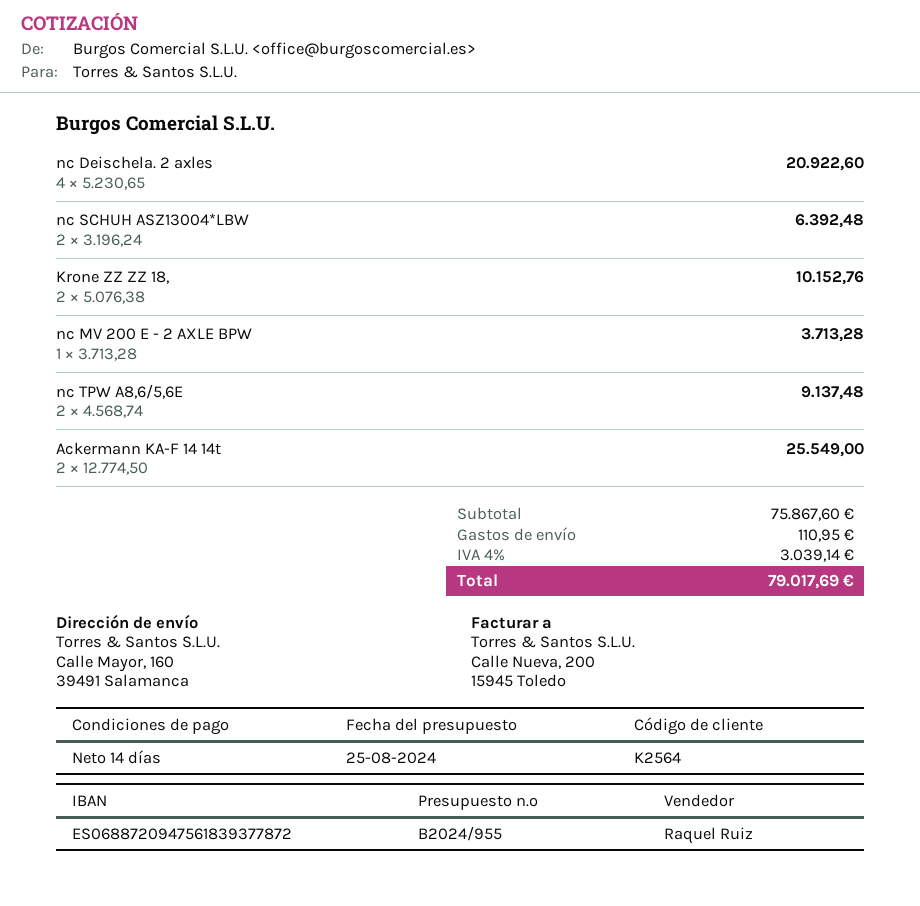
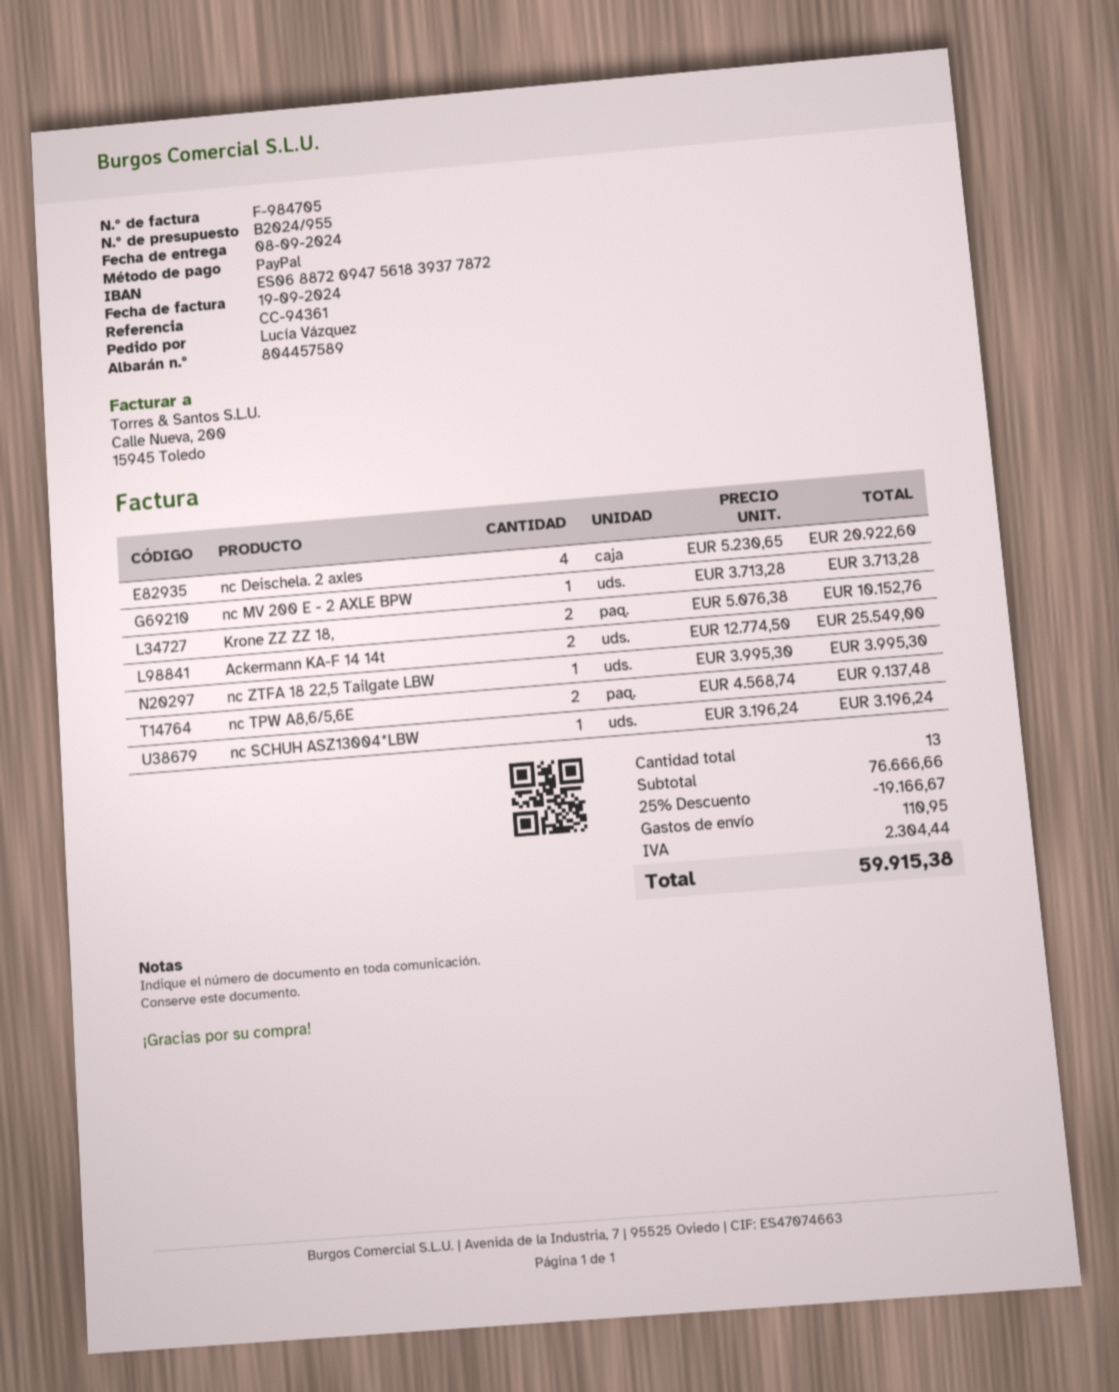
nc SCHUH ASZ13004*LBW: 2 x 3196.24 = 6392.48 -> 1 x 3196.24 = 3196.24
nc ZTFA 18 22,5 Tailgate LBW: none -> 1 x 3995.30 = 3995.30
subtotal: 75867.60 -> 76666.66
discount: none -> 25% = 19166.67
tax: 3039.14 -> 2304.44
total: 79017.69 -> 59915.38

